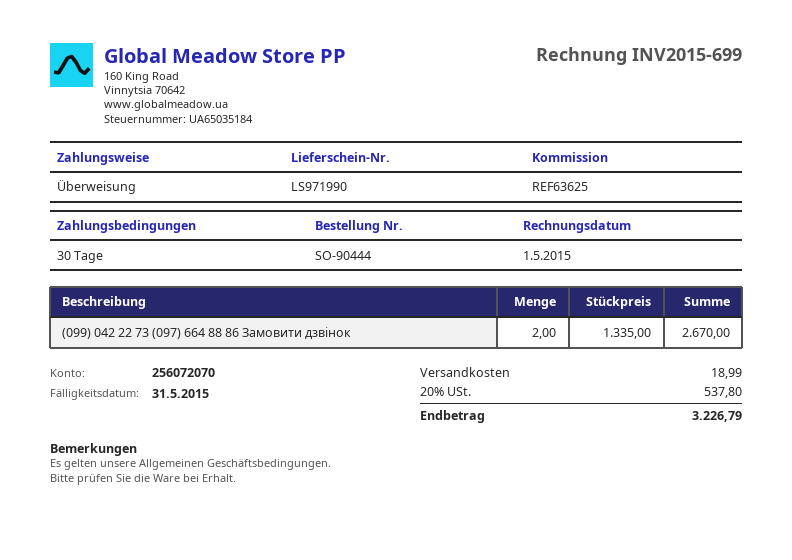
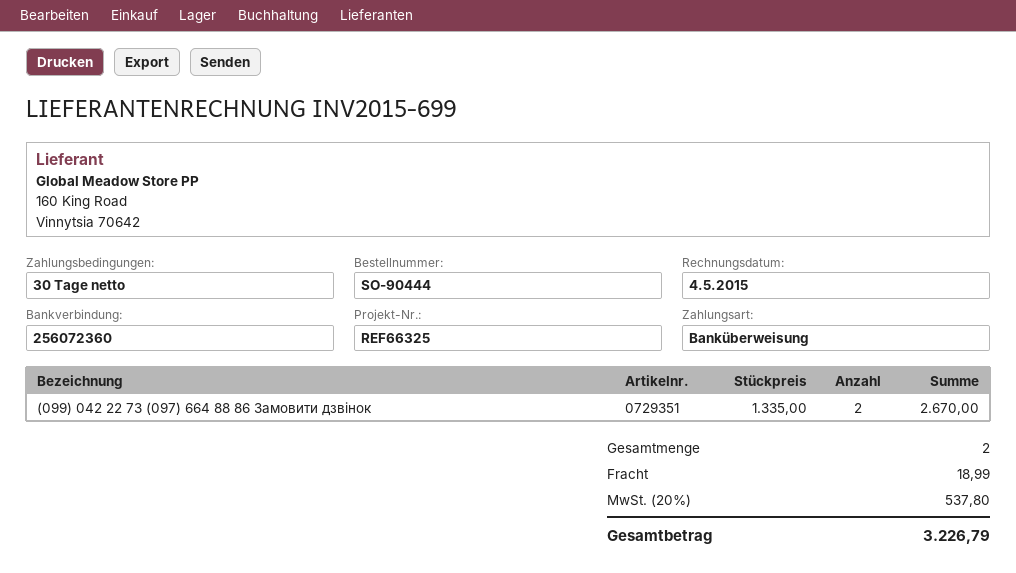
invoice date: 2015-05-01 -> 2015-05-04
reference: REF63625 -> REF66325
bank account: 256072070 -> 256072360

